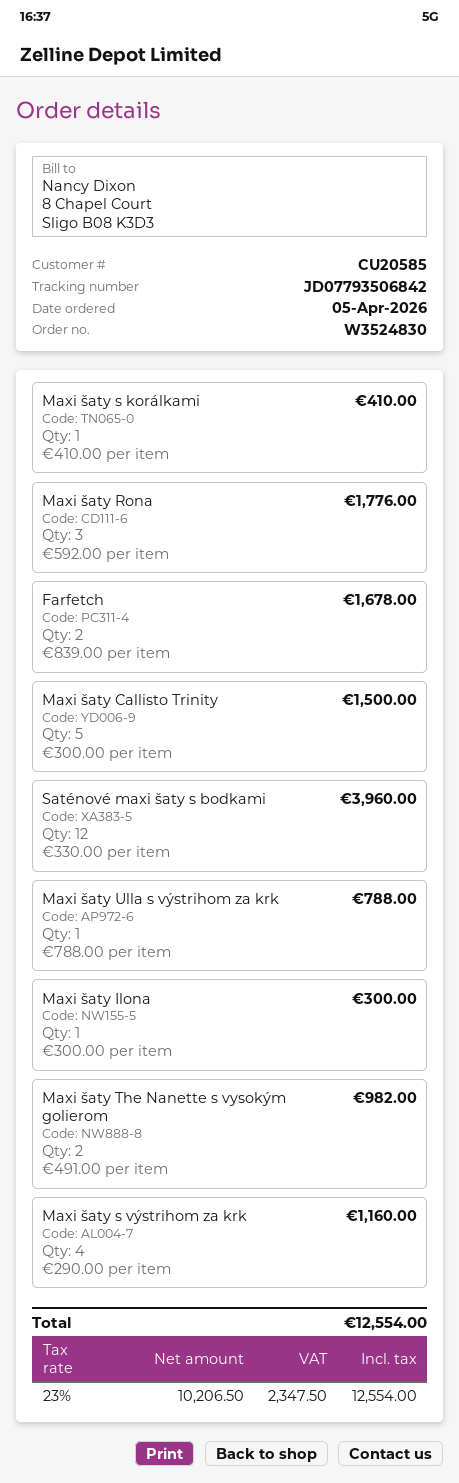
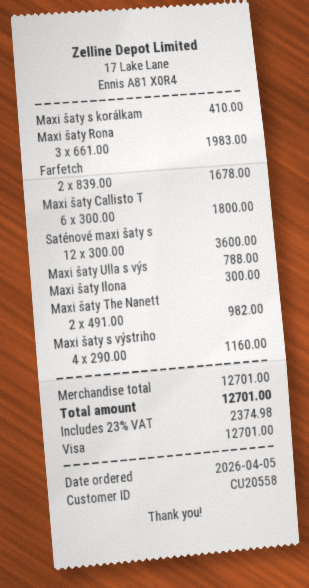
customer number: CU20585 -> CU20558
Maxi šaty Rona: 3 x 592.00 = 1776.00 -> 3 x 661.00 = 1983.00
Maxi šaty Callisto Trinity: 5 x 300.00 = 1500.00 -> 6 x 300.00 = 1800.00
Saténové maxi šaty s bodkami: 12 x 330.00 = 3960.00 -> 12 x 300.00 = 3600.00
tax: 23% = 2347.50 -> 23% = 2374.98
total: 12554.00 -> 12701.00

